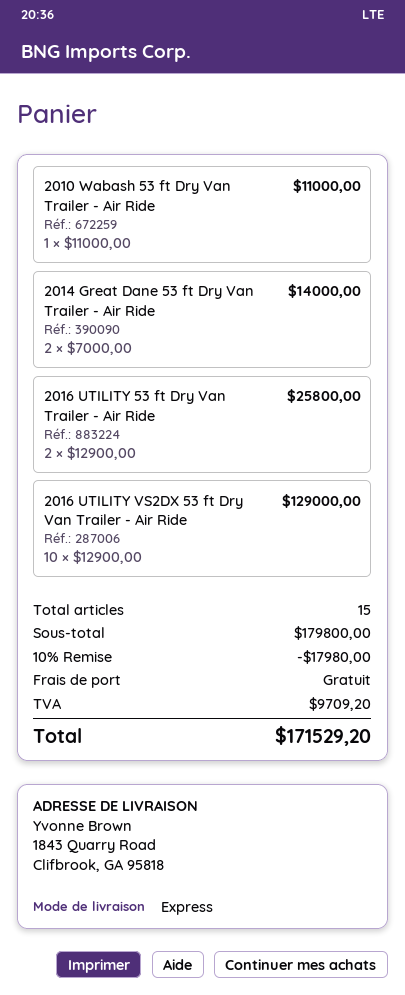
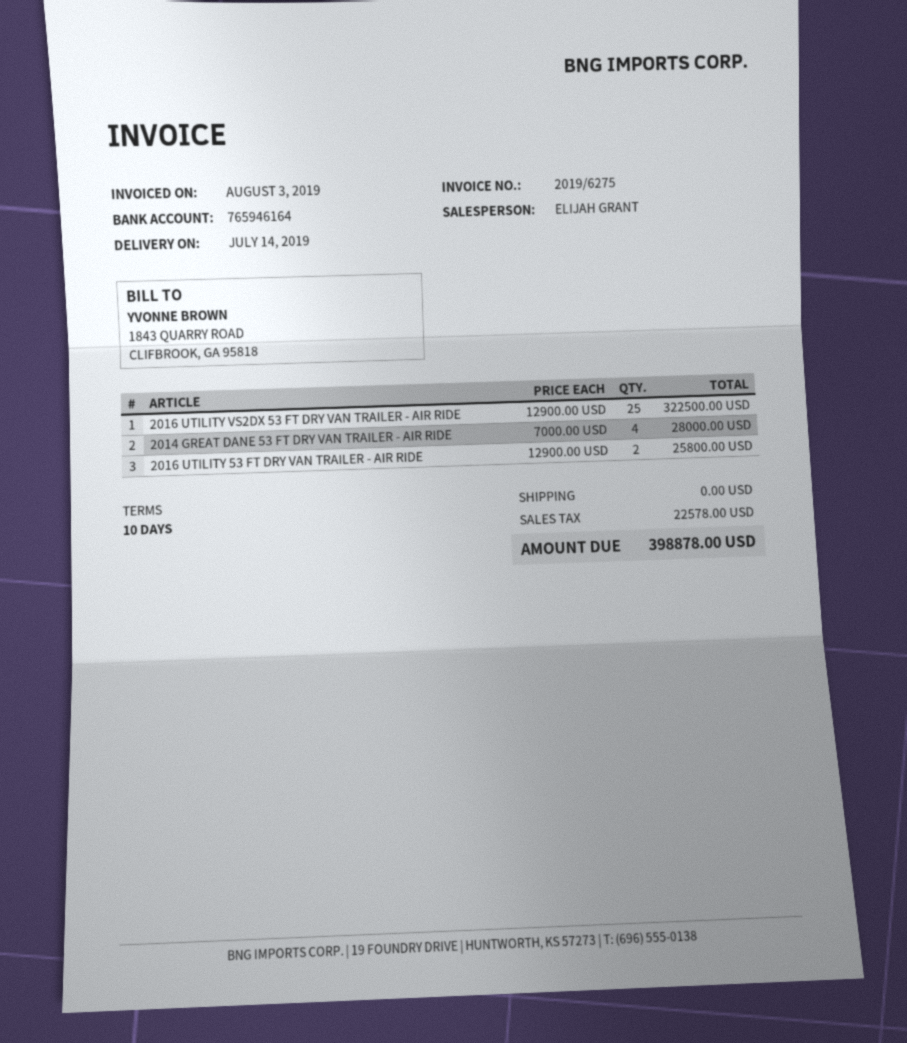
2010 Wabash 53 ft Dry Van Trailer - Air Ride: 1 x 11000.00 = 11000.00 -> none
2014 Great Dane 53 ft Dry Van Trailer - Air Ride: 2 x 7000.00 = 14000.00 -> 4 x 7000.00 = 28000.00
2016 UTILITY VS2DX 53 ft Dry Van Trailer - Air Ride: 10 x 12900.00 = 129000.00 -> 25 x 12900.00 = 322500.00
discount: 10% = 17980.00 -> none
tax: 9709.20 -> 22578.00
total: 171529.20 -> 398878.00

